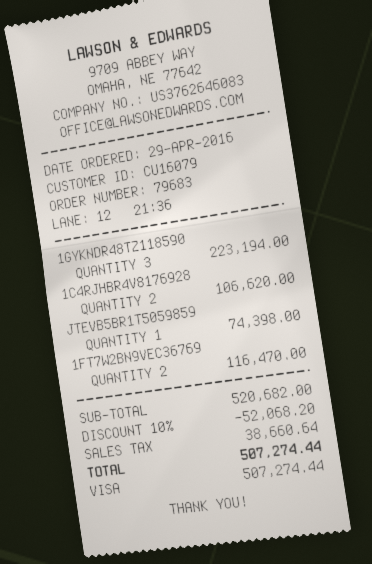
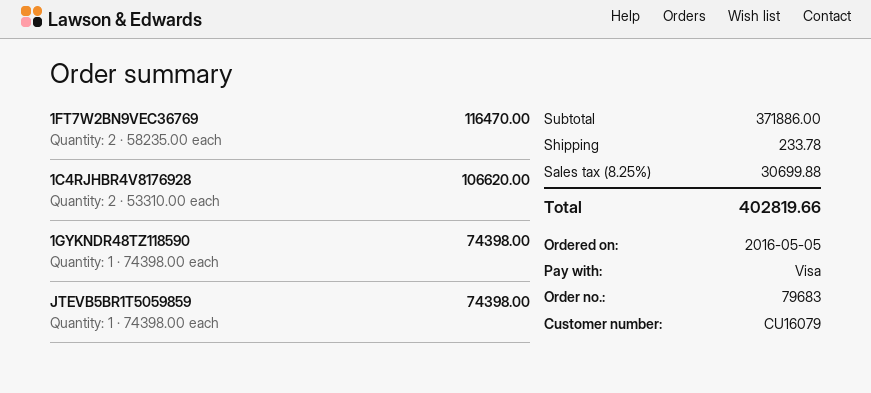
order date: 2016-04-29 -> 2016-05-05
1GYKNDR48TZ118590: 3 for 223194.00 -> 1 for 74398.00
subtotal: 520682.00 -> 371886.00
discount: 10% = 52068.20 -> none
shipping: none -> 233.78
tax: 38660.64 -> 30699.88
total: 507274.44 -> 402819.66

